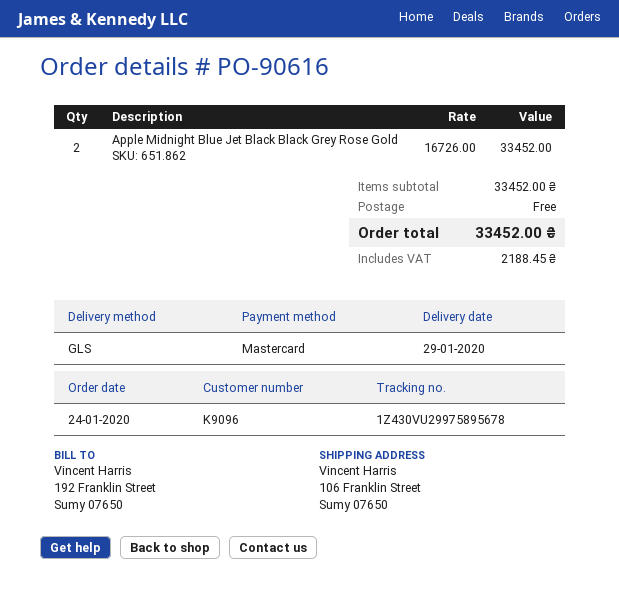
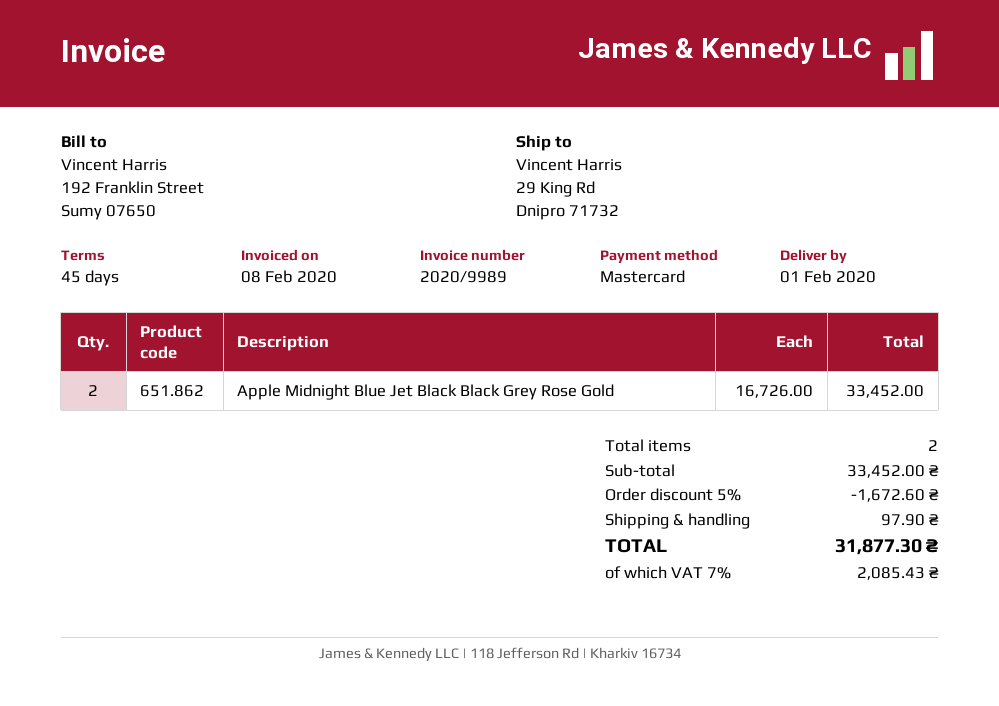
delivery date: 2020-01-29 -> 2020-02-01
ship to: 106 Franklin Street, Sumy 07650 -> 29 King Rd, Dnipro 71732
discount: none -> 5% = 1672.60
shipping: 0.00 -> 97.90
tax: 2188.45 -> 2085.43
total: 33452.00 -> 31877.30

